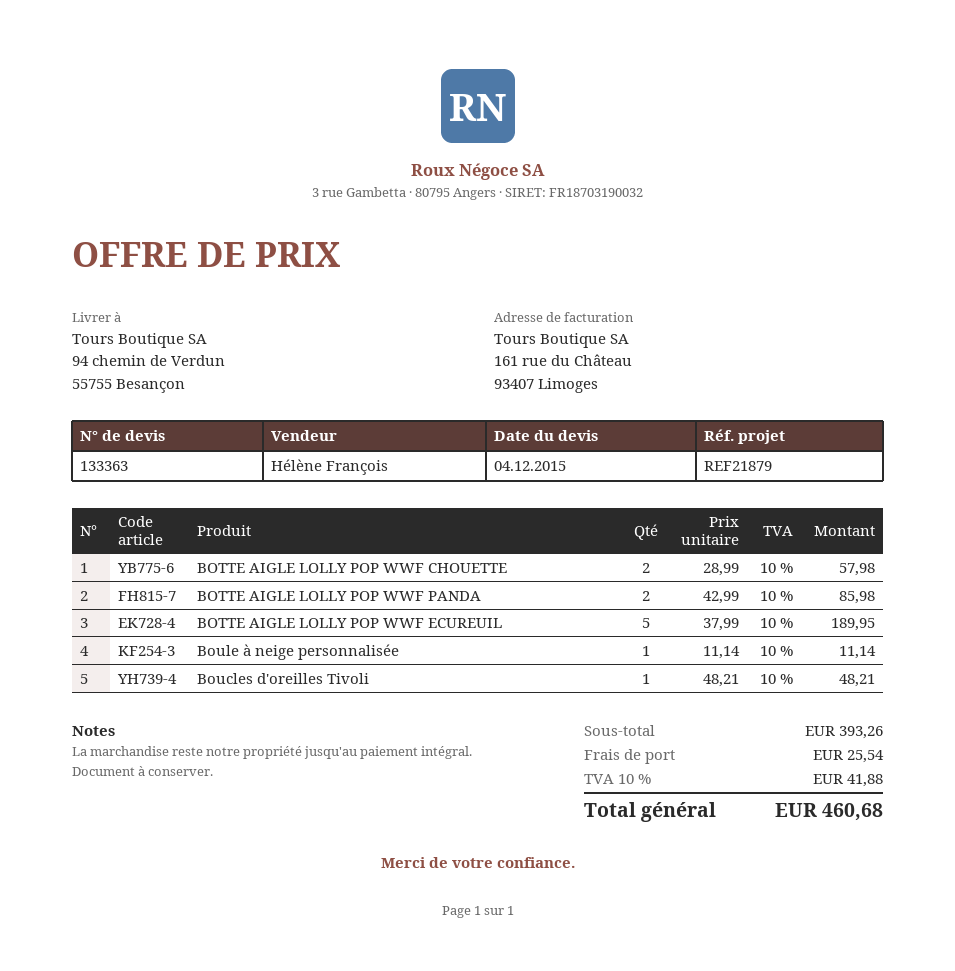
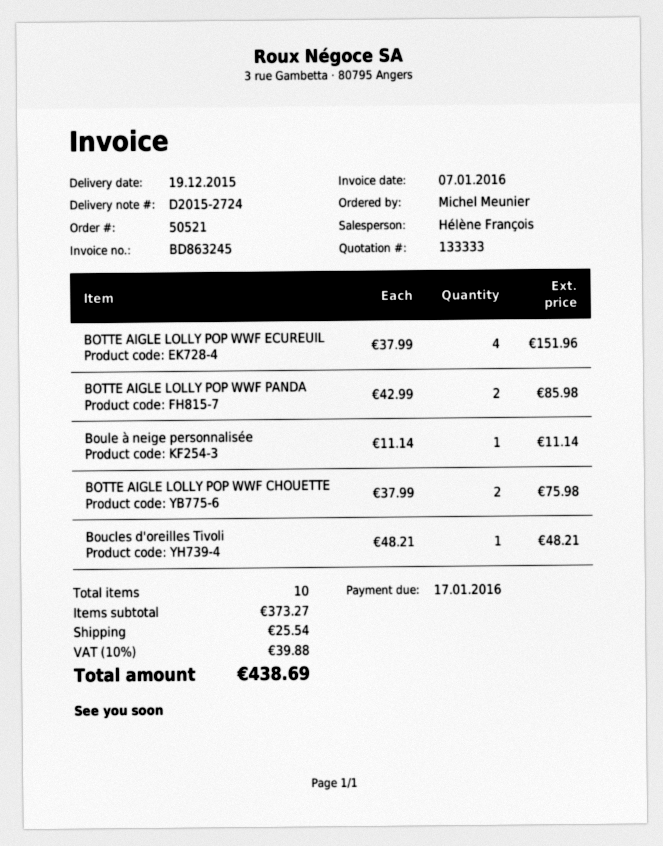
quote number: 133363 -> 133333
BOTTE AIGLE LOLLY POP WWF CHOUETTE: 2 x 28.99 = 57.98 -> 2 x 37.99 = 75.98
BOTTE AIGLE LOLLY POP WWF ECUREUIL: 5 x 37.99 = 189.95 -> 4 x 37.99 = 151.96
subtotal: 393.26 -> 373.27
tax: 10% = 41.88 -> 10% = 39.88
total: 460.68 -> 438.69

